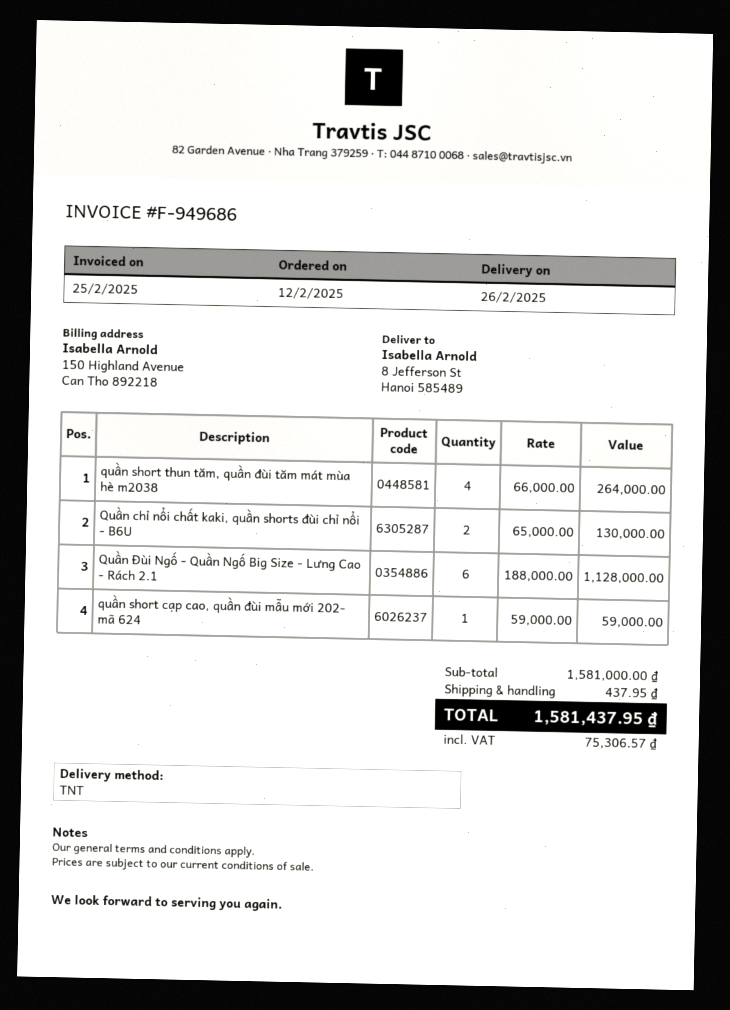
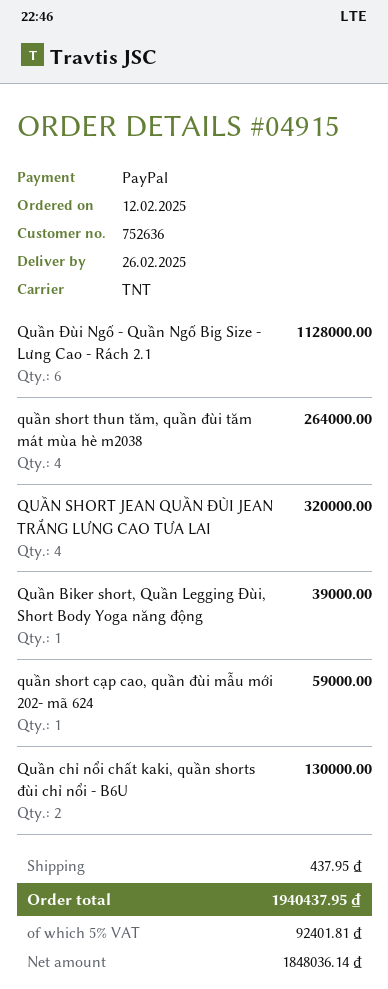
QUẦN SHORT JEAN QUẦN ĐÙI JEAN TRẮNG LƯNG CAO TƯA LAI: none -> 4 for 320000.00
Quần Biker short, Quần Legging Đùi, Short Body Yoga năng động: none -> 1 for 39000.00
tax: 75306.57 -> 92401.81
total: 1581437.95 -> 1940437.95

